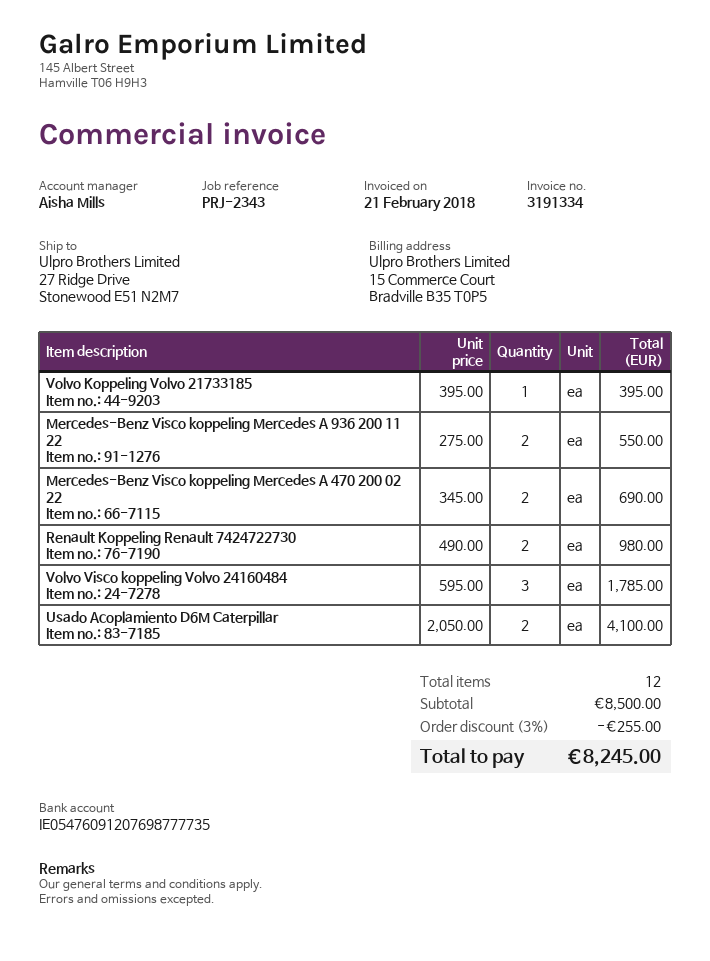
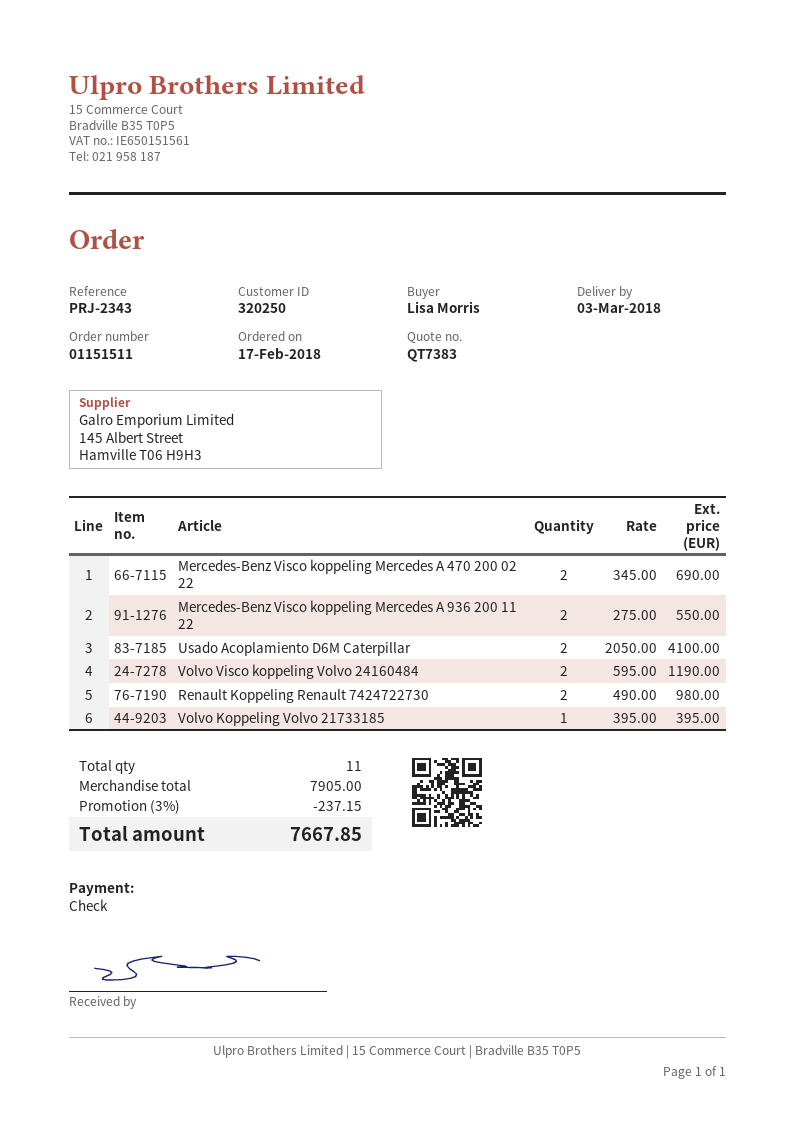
Volvo Visco koppeling Volvo 24160484: 3 x 595.00 = 1785.00 -> 2 x 595.00 = 1190.00
total quantity: 12 -> 11
subtotal: 8500.00 -> 7905.00
discount: 3% = 255.00 -> 3% = 237.15
total: 8245.00 -> 7667.85

